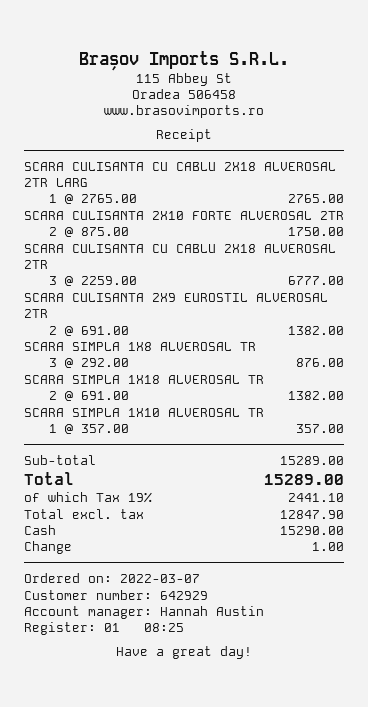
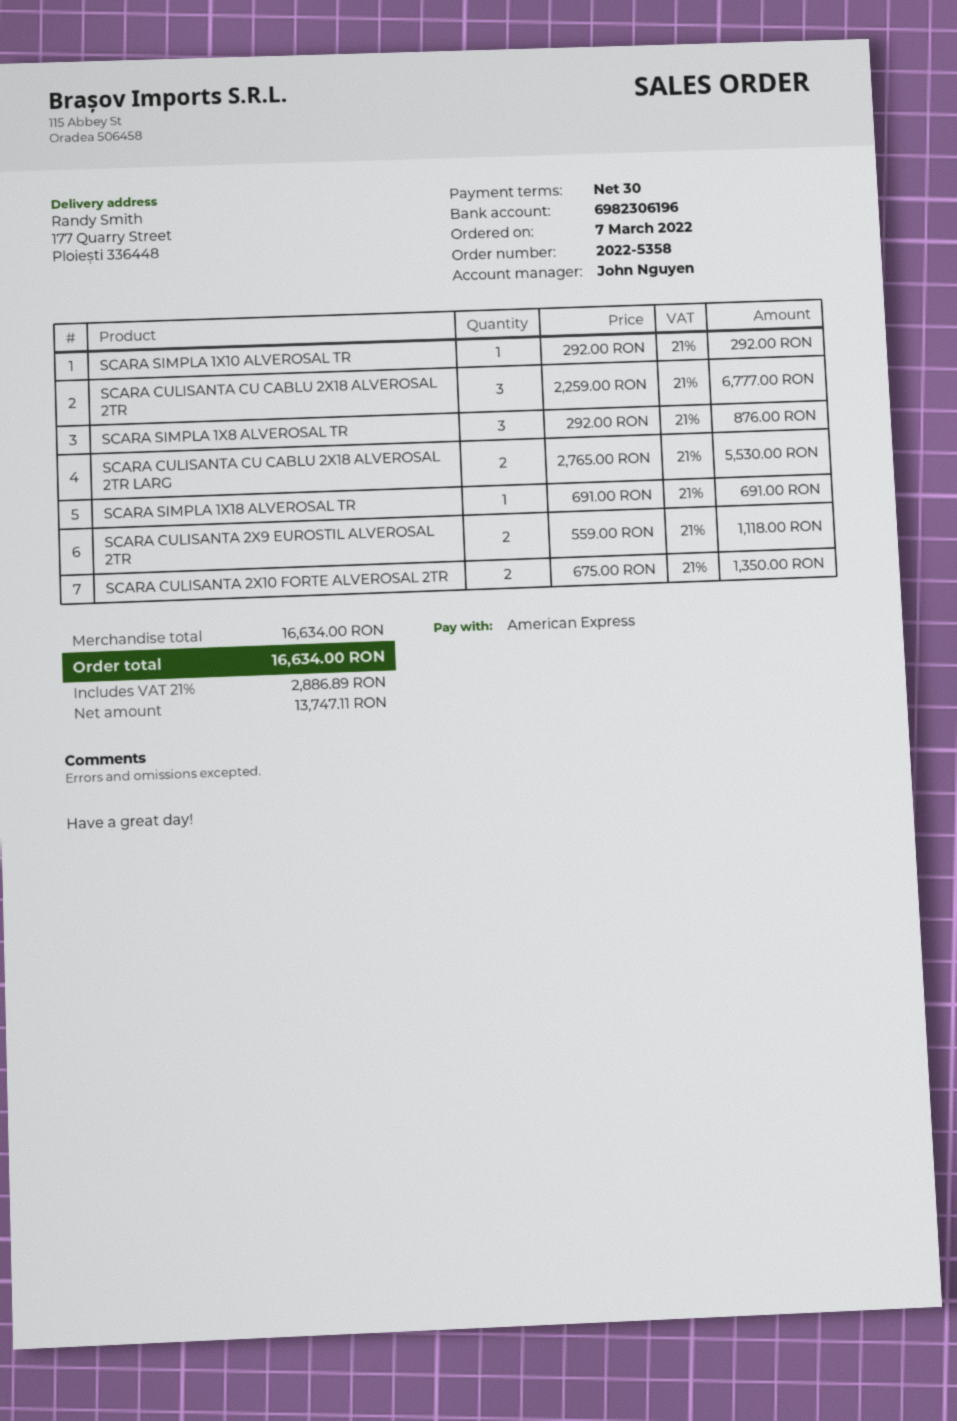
sales rep: Hannah Austin -> John Nguyen
payment method: cash -> American Express
SCARA CULISANTA CU CABLU 2X18 ALVEROSAL 2TR LARG: 1 x 2765.00 = 2765.00 -> 2 x 2765.00 = 5530.00
SCARA CULISANTA 2X10 FORTE ALVEROSAL 2TR: 2 x 875.00 = 1750.00 -> 2 x 675.00 = 1350.00
SCARA CULISANTA 2X9 EUROSTIL ALVEROSAL 2TR: 2 x 691.00 = 1382.00 -> 2 x 559.00 = 1118.00
SCARA SIMPLA 1X18 ALVEROSAL TR: 2 x 691.00 = 1382.00 -> 1 x 691.00 = 691.00
SCARA SIMPLA 1X10 ALVEROSAL TR: 1 x 357.00 = 357.00 -> 1 x 292.00 = 292.00
subtotal: 15289.00 -> 16634.00
net: 12847.90 -> 13747.11
tax: 19% = 2441.10 -> 21% = 2886.89
total: 15289.00 -> 16634.00

